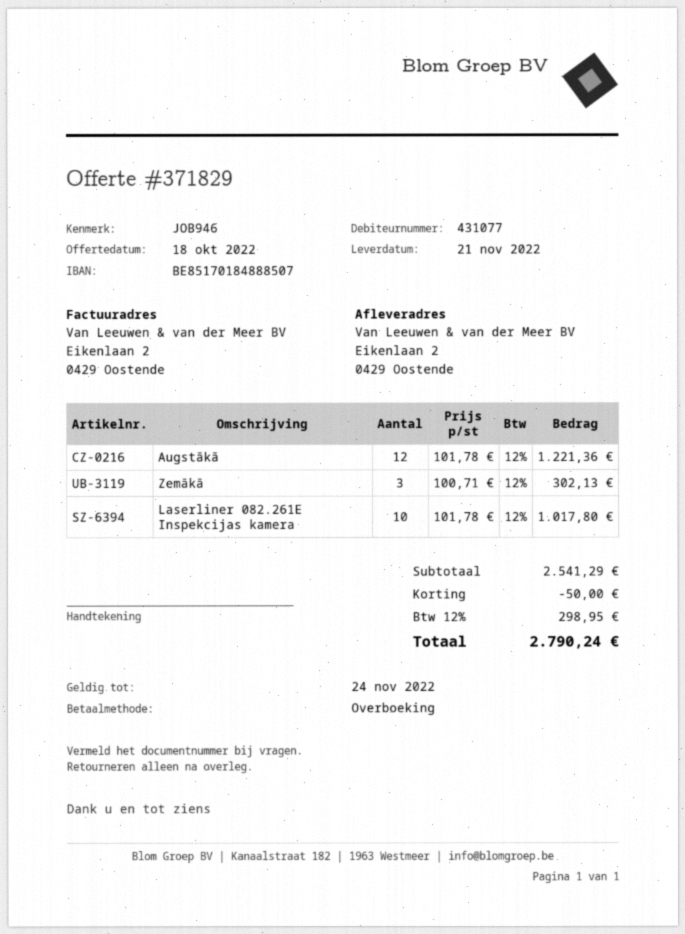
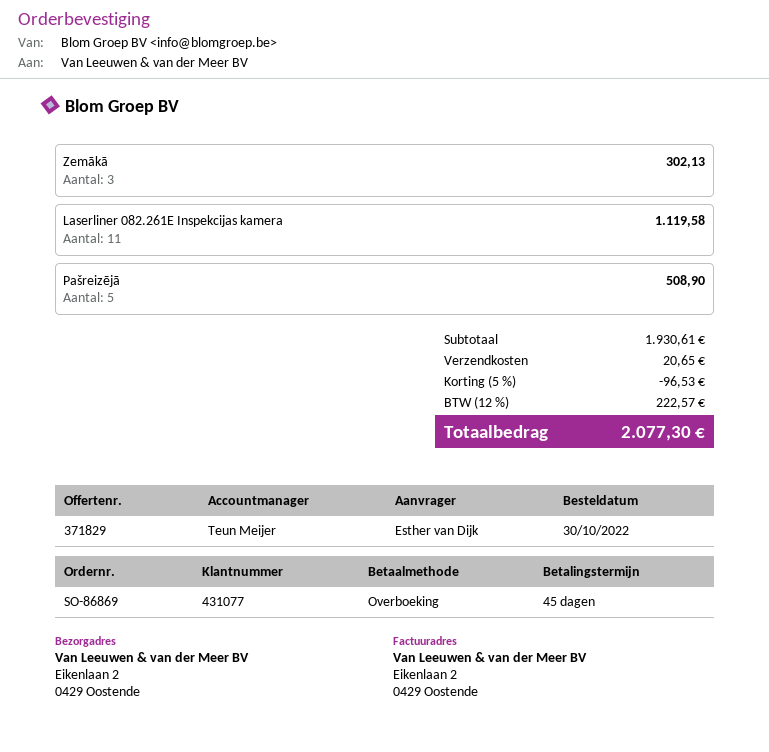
Augstākā: 12 for 1221.36 -> none
Laserliner 082.261E Inspekcijas kamera: 10 for 1017.80 -> 11 for 1119.58
Pašreizējā: none -> 5 for 508.90
subtotal: 2541.29 -> 1930.61
discount: 50.00 -> 96.53
shipping: none -> 20.65
tax: 12% = 298.95 -> 12% = 222.57
total: 2790.24 -> 2077.30

